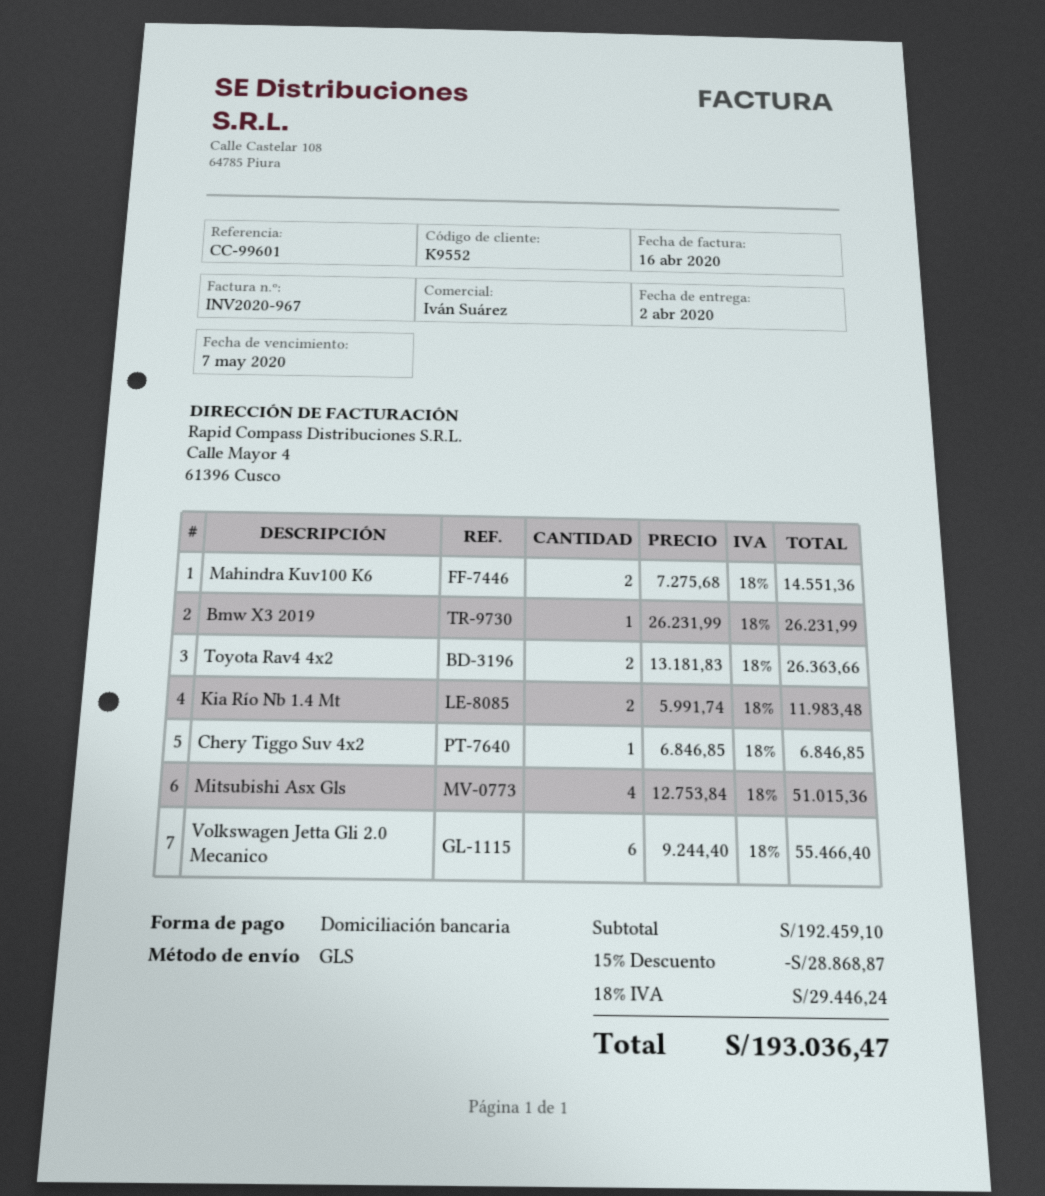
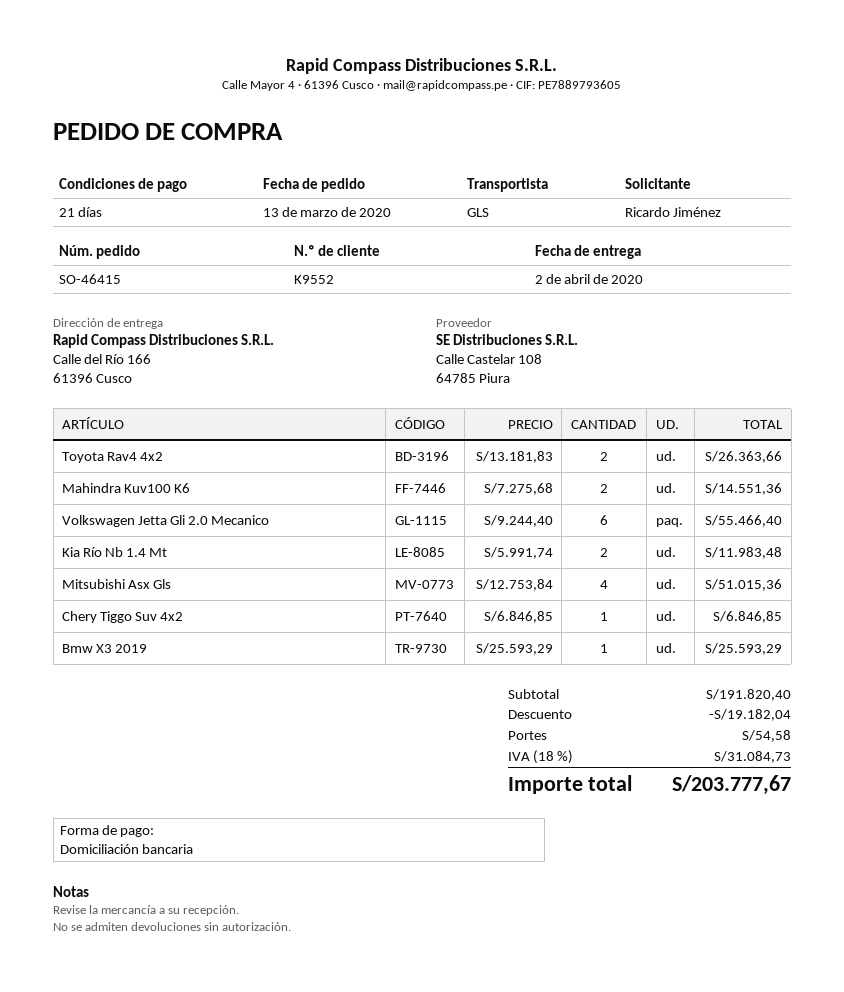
Bmw X3 2019: 1 x 26231.99 = 26231.99 -> 1 x 25593.29 = 25593.29
subtotal: 192459.10 -> 191820.40
discount: 28868.87 -> 19182.04
shipping: none -> 54.58
tax: 18% = 29446.24 -> 18% = 31084.73
total: 193036.47 -> 203777.67

